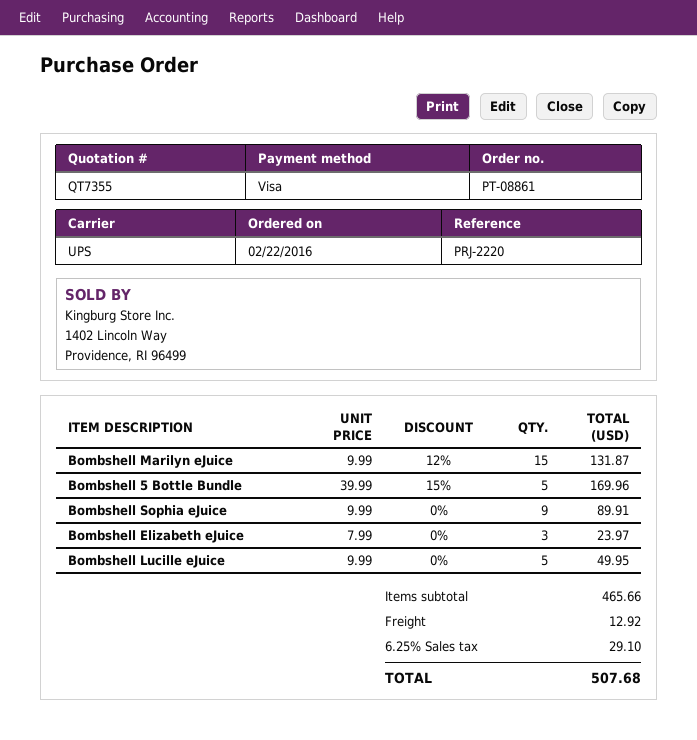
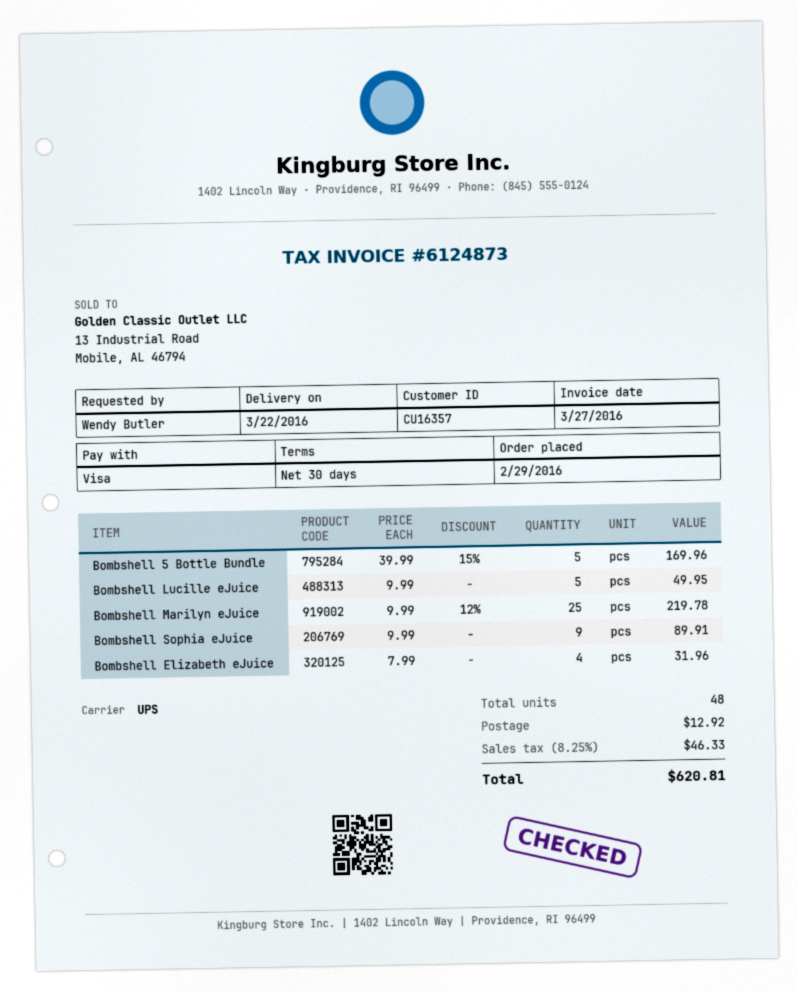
order date: 2016-02-22 -> 2016-02-29
Bombshell Marilyn eJuice: 15 x 9.99 - 12% = 131.87 -> 25 x 9.99 - 12% = 219.78
Bombshell Elizabeth eJuice: 3 x 7.99 = 23.97 -> 4 x 7.99 = 31.96
tax: 6.25% = 29.10 -> 8.25% = 46.33
total: 507.68 -> 620.81

